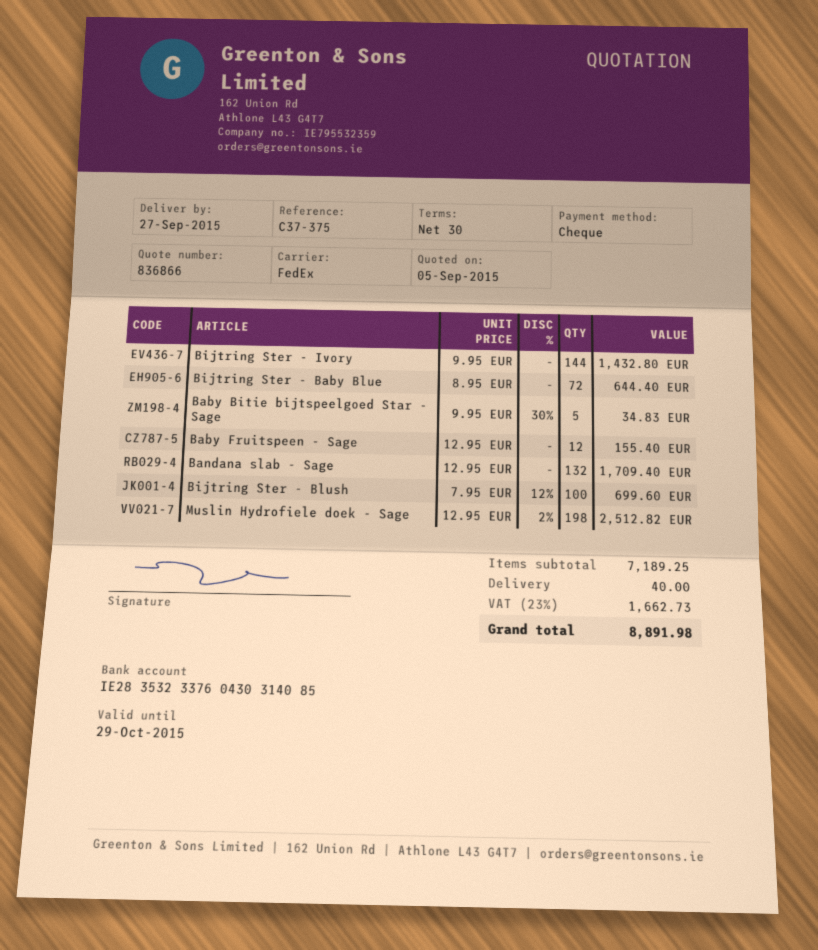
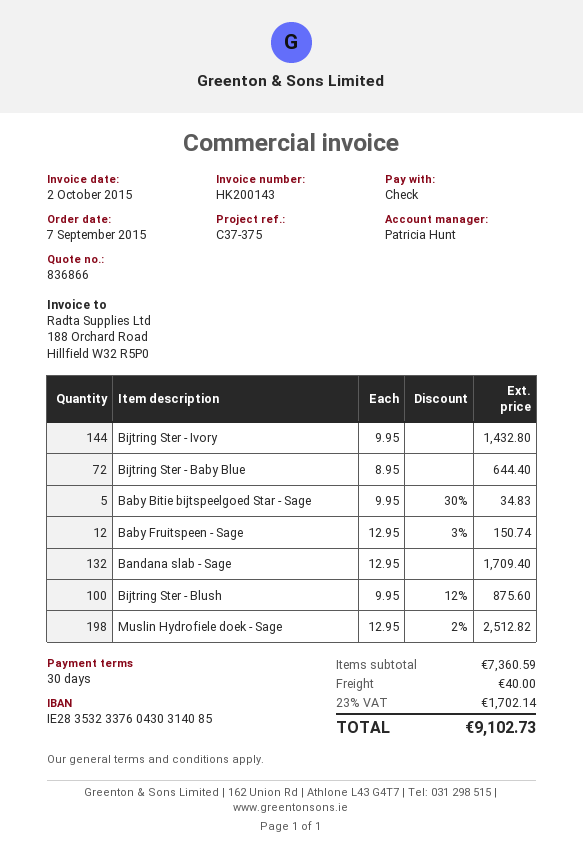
Baby Fruitspeen - Sage: 12 x 12.95 = 155.40 -> 12 x 12.95 - 3% = 150.74
Bijtring Ster - Blush: 100 x 7.95 - 12% = 699.60 -> 100 x 9.95 - 12% = 875.60
subtotal: 7189.25 -> 7360.59
tax: 23% = 1662.73 -> 23% = 1702.14
total: 8891.98 -> 9102.73

